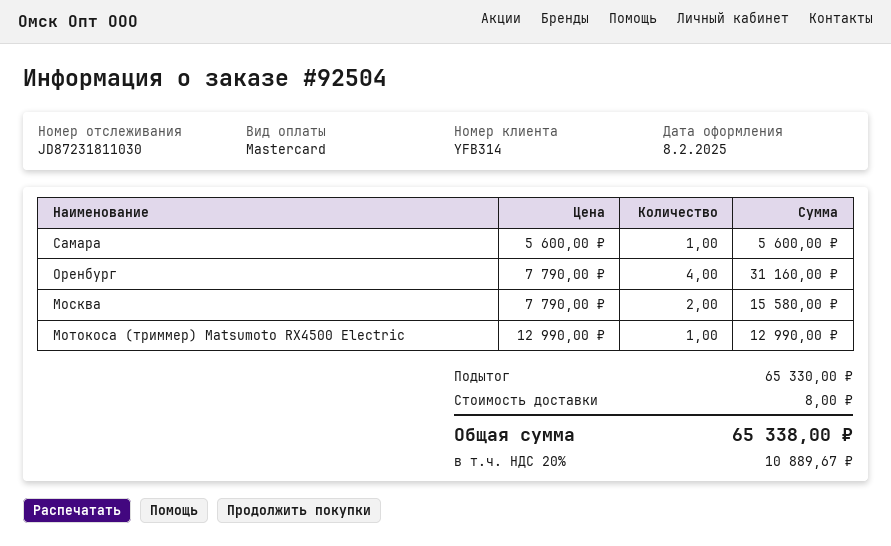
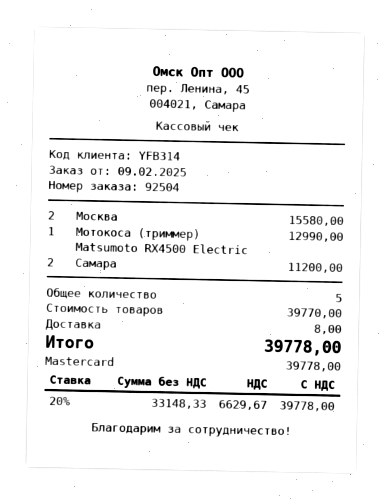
order date: 2025-02-08 -> 2025-02-09
Самара: 1 for 5600.00 -> 2 for 11200.00
Оренбург: 4 for 31160.00 -> none
subtotal: 65330.00 -> 39770.00
tax: 20% = 10889.67 -> 20% = 6629.67
total: 65338.00 -> 39778.00

